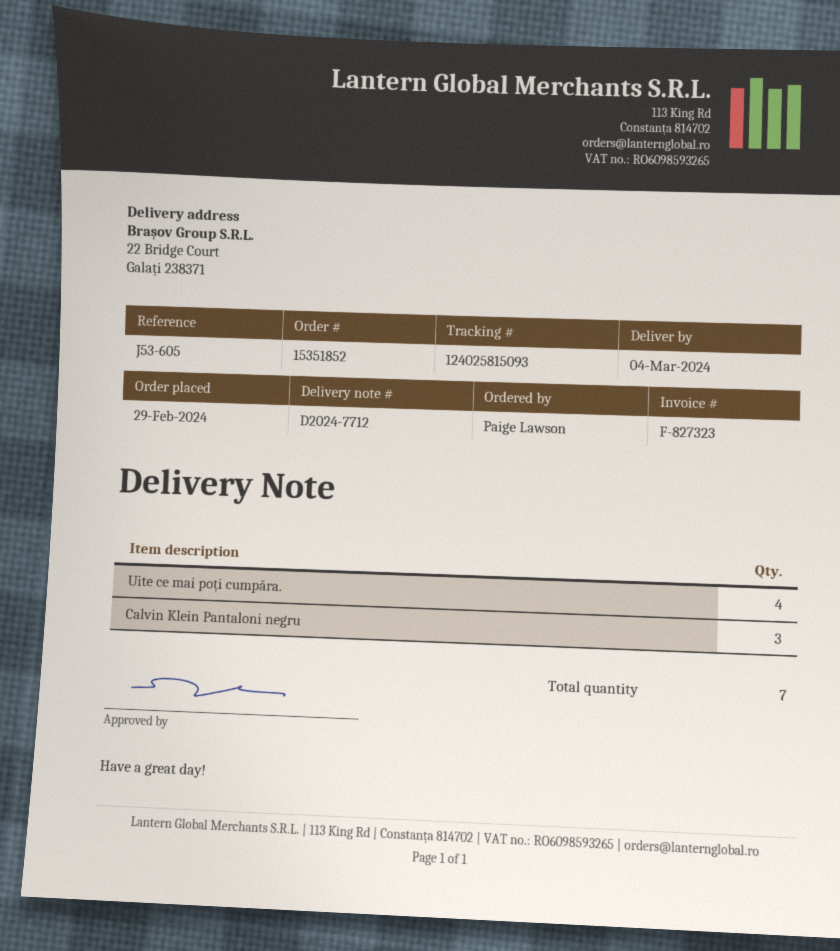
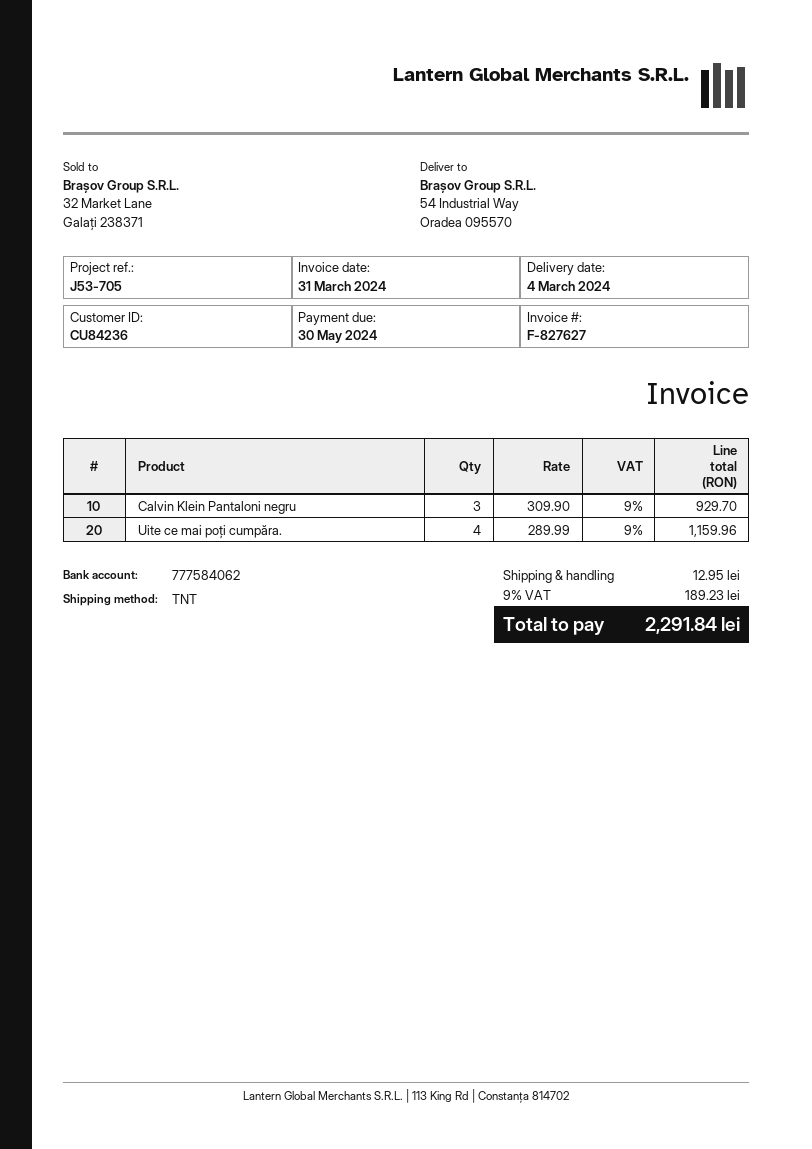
invoice number: F-827323 -> F-827627
reference: J53-605 -> J53-705
ship to: 22 Bridge Court, Galați 238371 -> 54 Industrial Way, Oradea 095570

